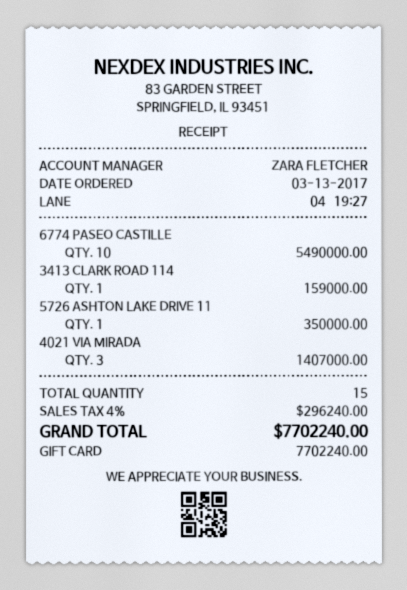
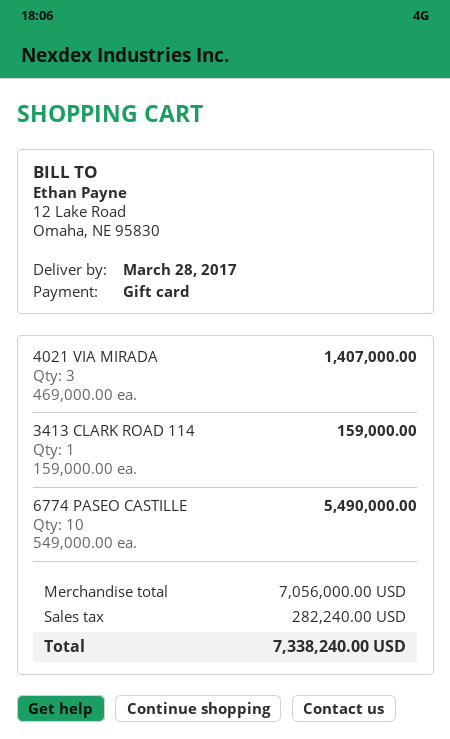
5726 ASHTON LAKE DRIVE 11: 1 for 350000.00 -> none
tax: 296240.00 -> 282240.00
total: 7702240.00 -> 7338240.00

